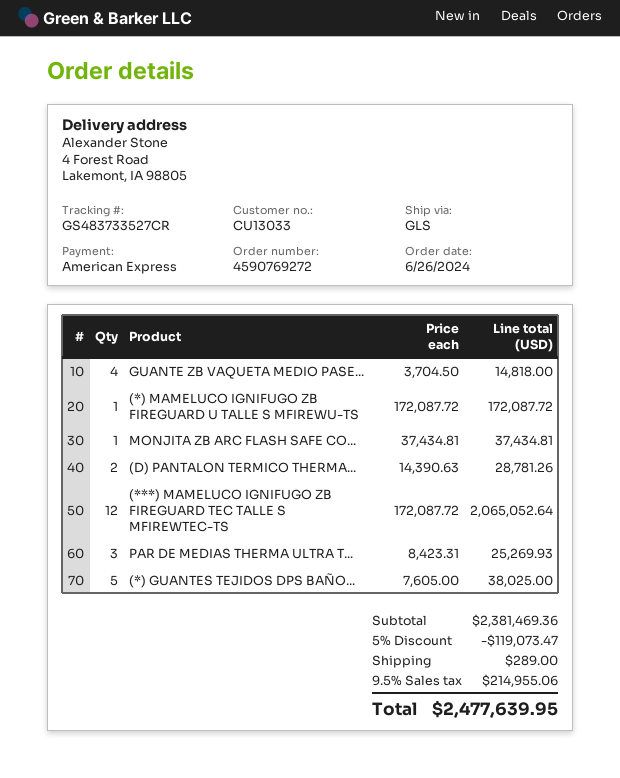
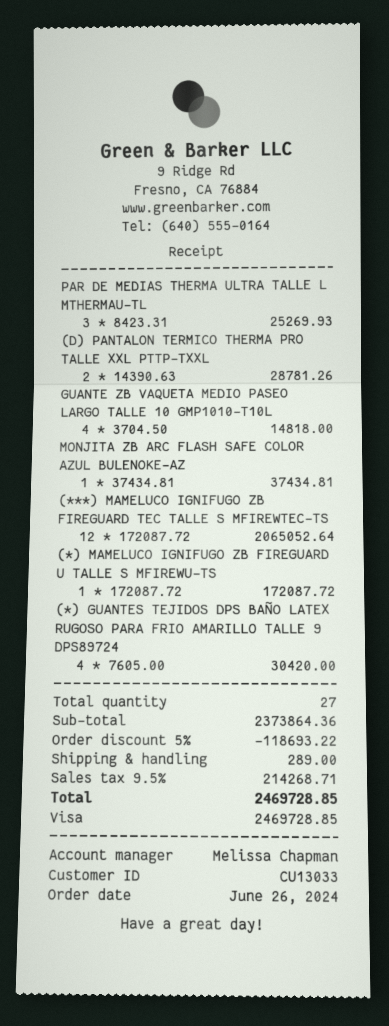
payment method: American Express -> Visa
(*) GUANTES TEJIDOS DPS BAÑO...: 5 x 7605.00 = 38025.00 -> 4 x 7605.00 = 30420.00
subtotal: 2381469.36 -> 2373864.36
discount: 5% = 119073.47 -> 5% = 118693.22
tax: 9.5% = 214955.06 -> 9.5% = 214268.71
total: 2477639.95 -> 2469728.85

